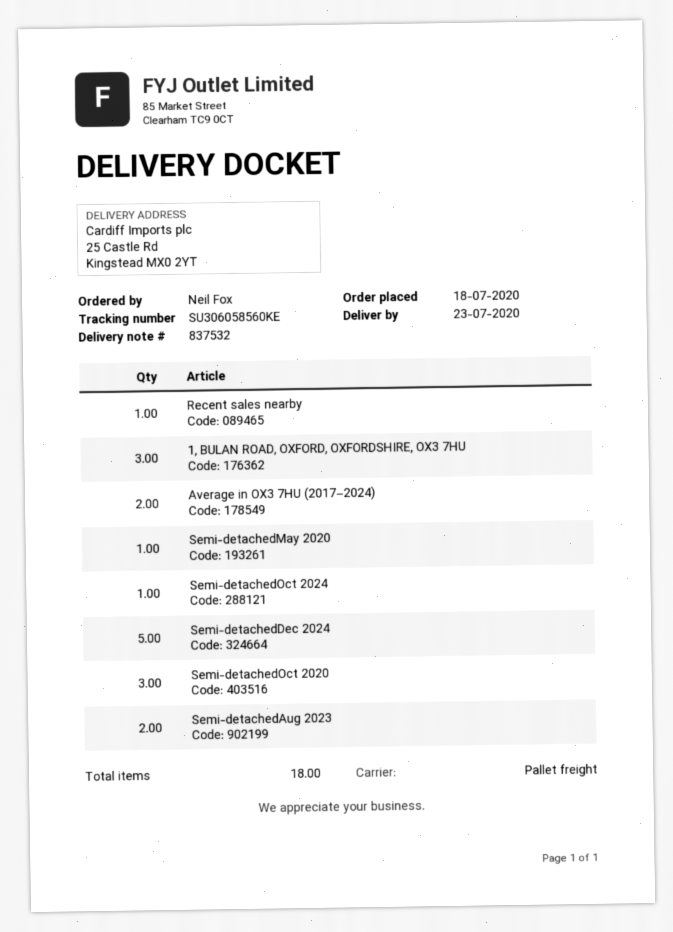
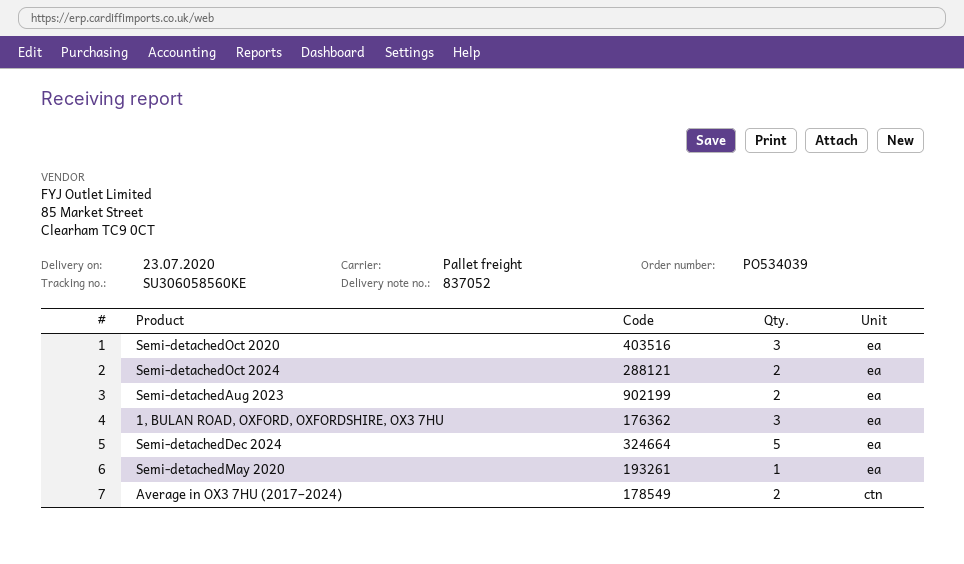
delivery note number: 837532 -> 837052
Recent sales nearby: 1 -> none
Semi-detachedOct 2024: 1 -> 2

